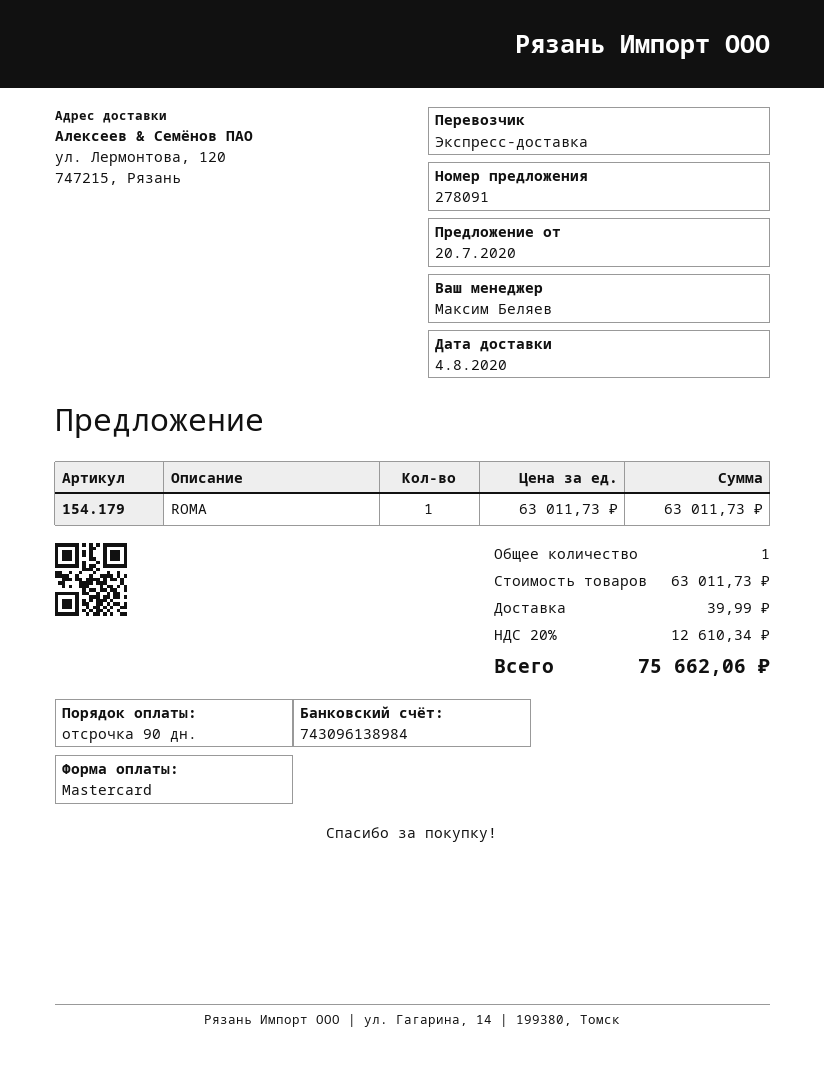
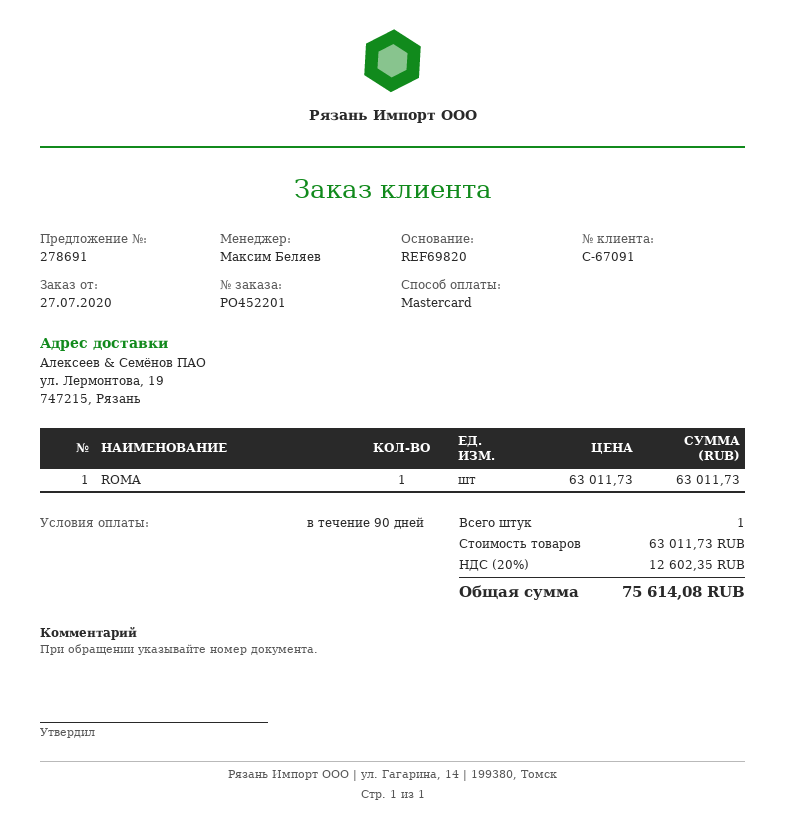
quote number: 278091 -> 278691
ship to: ул. Лермонтова, 120, 747215, Рязань -> ул. Лермонтова, 19, 747215, Рязань
shipping: 39.99 -> none
tax: 20% = 12610.34 -> 20% = 12602.35
total: 75662.06 -> 75614.08

